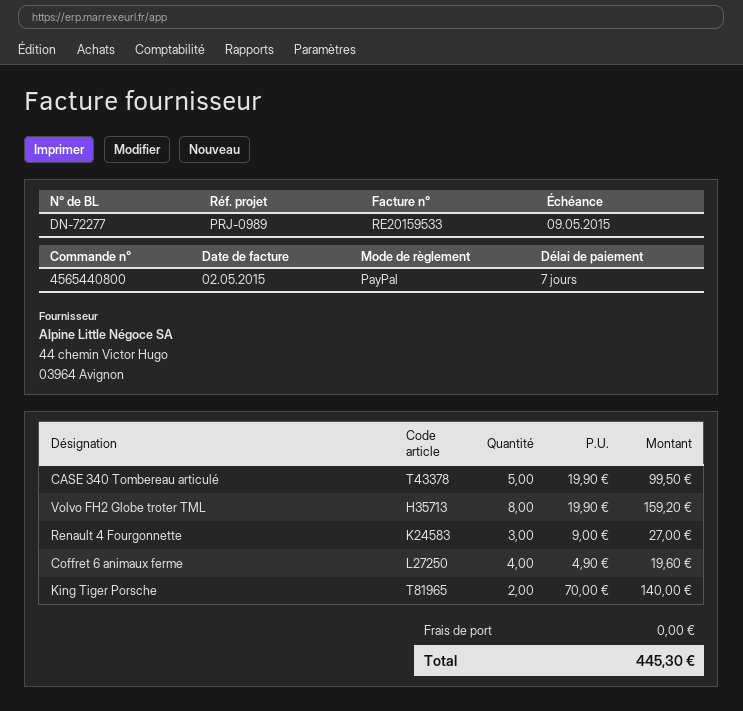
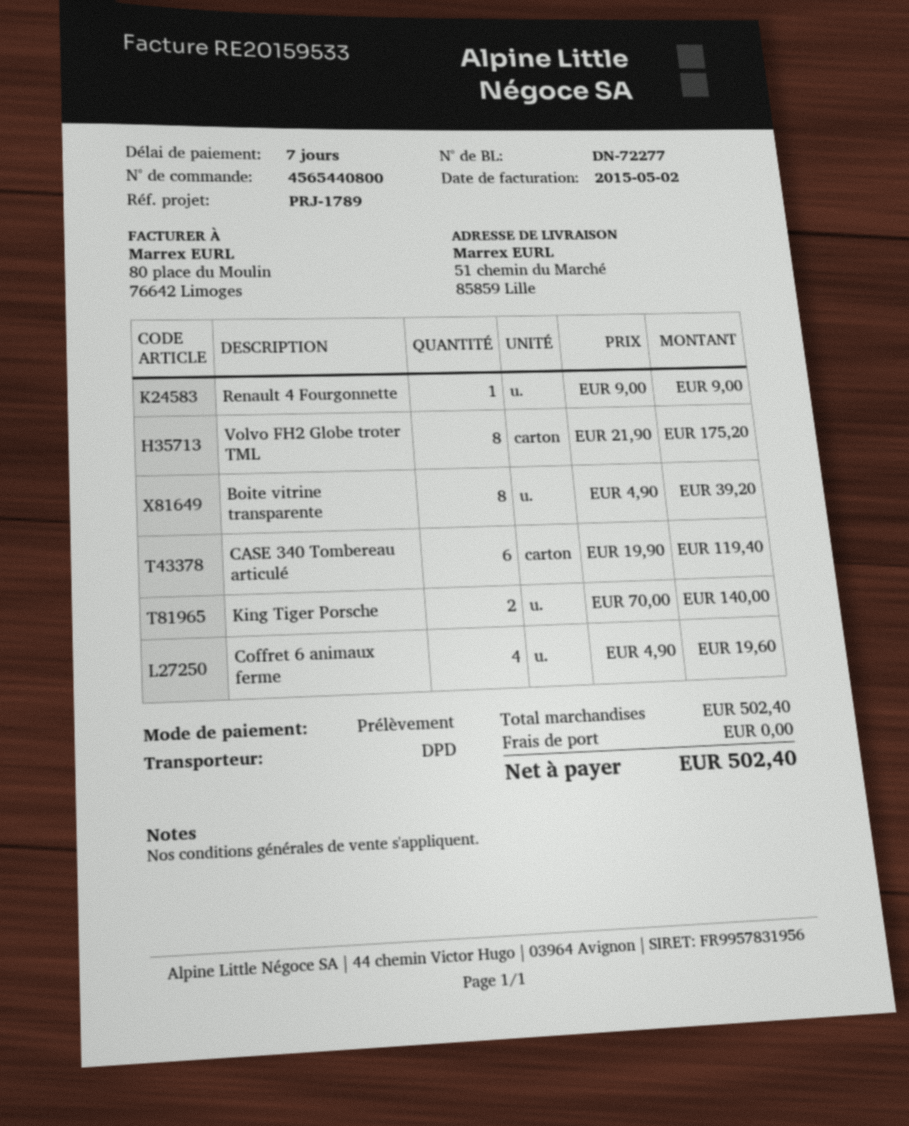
reference: PRJ-0989 -> PRJ-1789
payment method: PayPal -> direct debit
CASE 340 Tombereau articulé: 5 x 19.90 = 99.50 -> 6 x 19.90 = 119.40
Volvo FH2 Globe troter TML: 8 x 19.90 = 159.20 -> 8 x 21.90 = 175.20
Renault 4 Fourgonnette: 3 x 9.00 = 27.00 -> 1 x 9.00 = 9.00
Boite vitrine transparente: none -> 8 x 4.90 = 39.20
total: 445.30 -> 502.40

